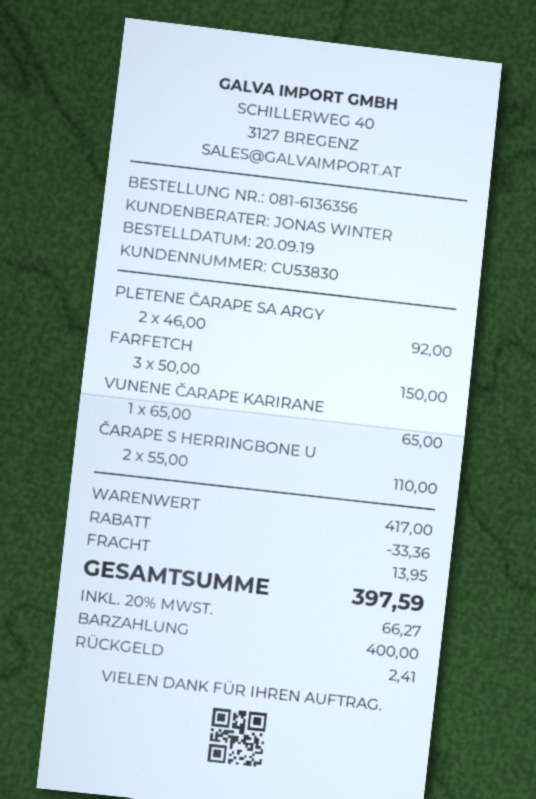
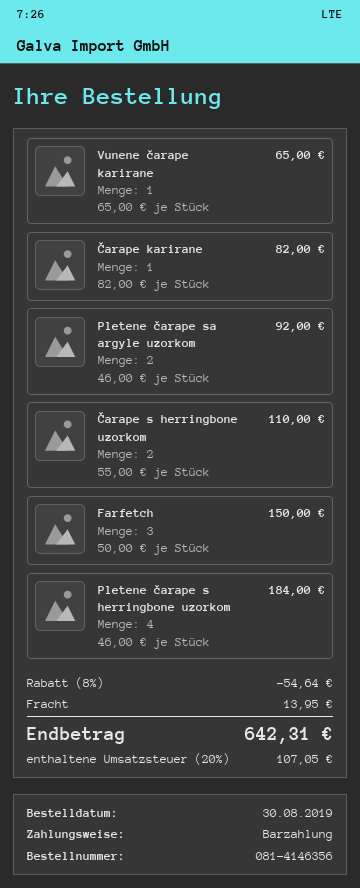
order number: 081-6136356 -> 081-4146356
order date: 2019-09-20 -> 2019-08-30
Čarape karirane: none -> 1 x 82.00 = 82.00
Pletene čarape s herringbone uzorkom: none -> 4 x 46.00 = 184.00
discount: 33.36 -> 54.64
tax: 20% = 66.27 -> 20% = 107.05
total: 397.59 -> 642.31

